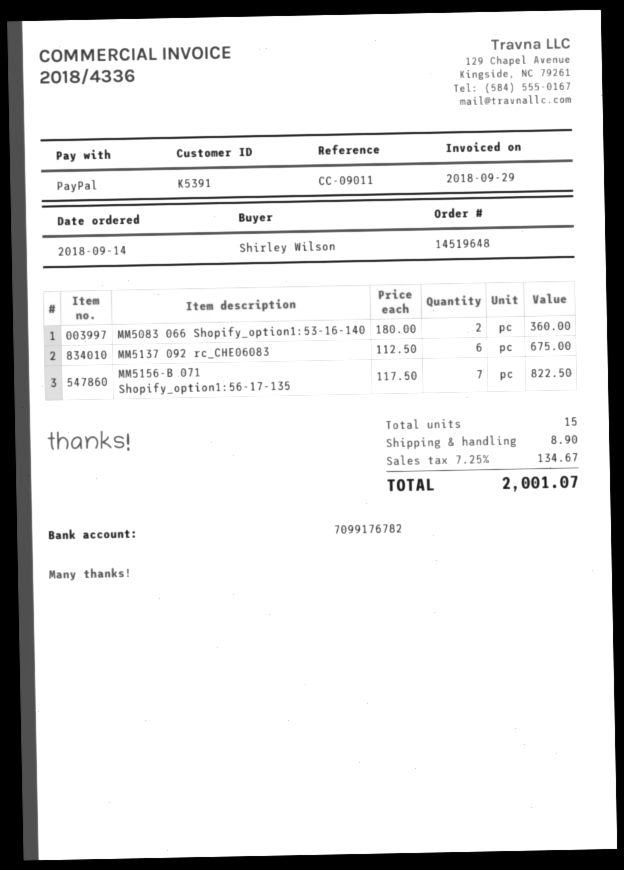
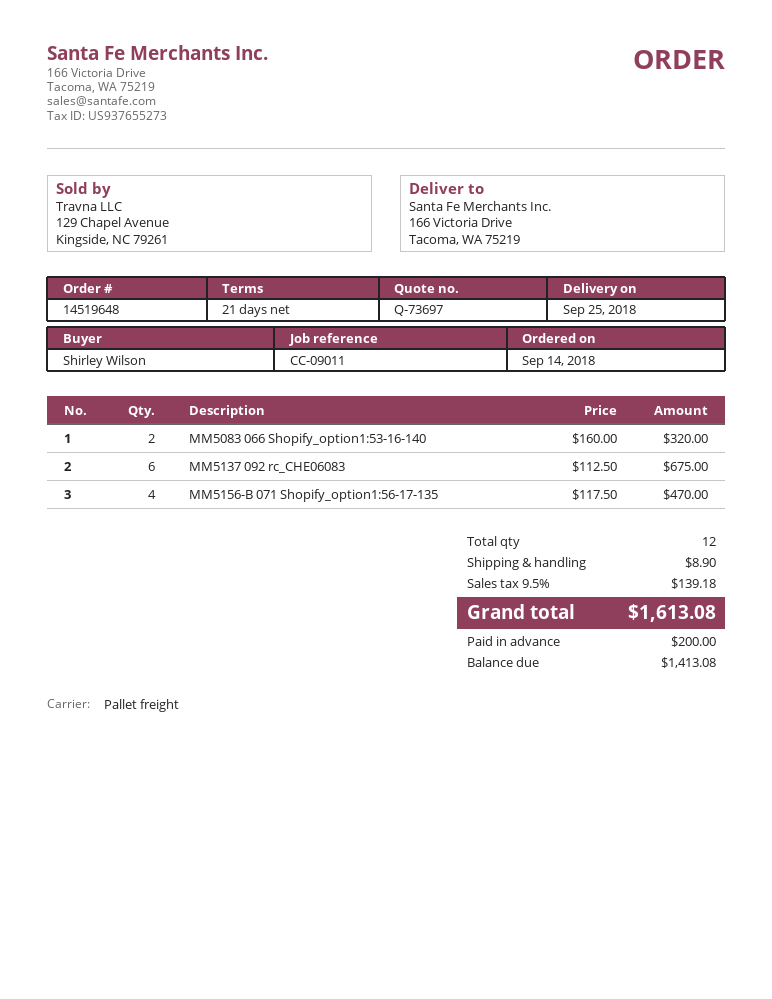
MM5083 066 Shopify_option1:53-16-140: 2 x 180.00 = 360.00 -> 2 x 160.00 = 320.00
MM5156-B 071 Shopify_option1:56-17-135: 7 x 117.50 = 822.50 -> 4 x 117.50 = 470.00
total quantity: 15 -> 12
tax: 7.25% = 134.67 -> 9.5% = 139.18
total: 2001.07 -> 1613.08

